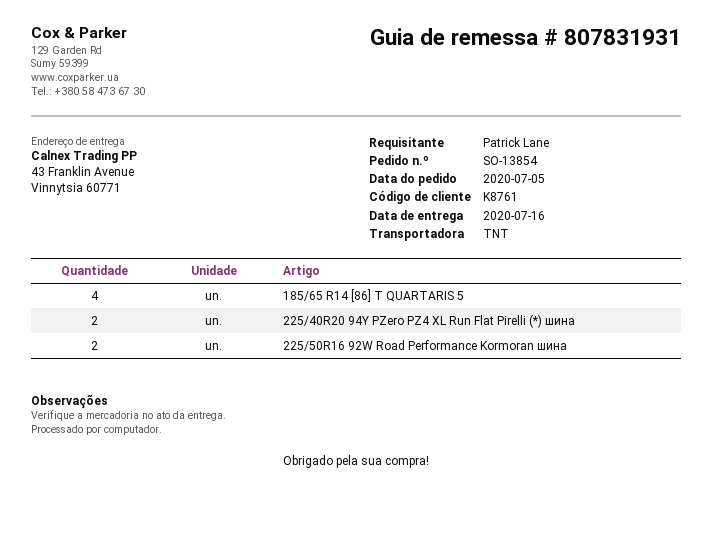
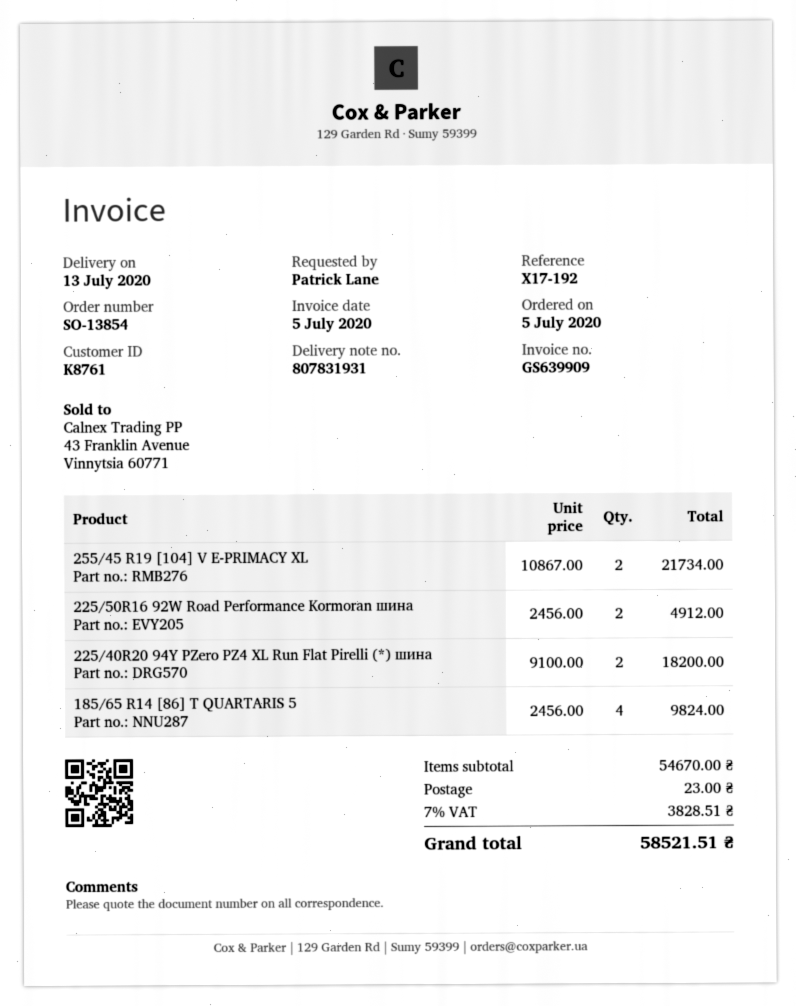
delivery date: 2020-07-16 -> 2020-07-13
255/45 R19 [104] V E-PRIMACY XL: none -> 2

